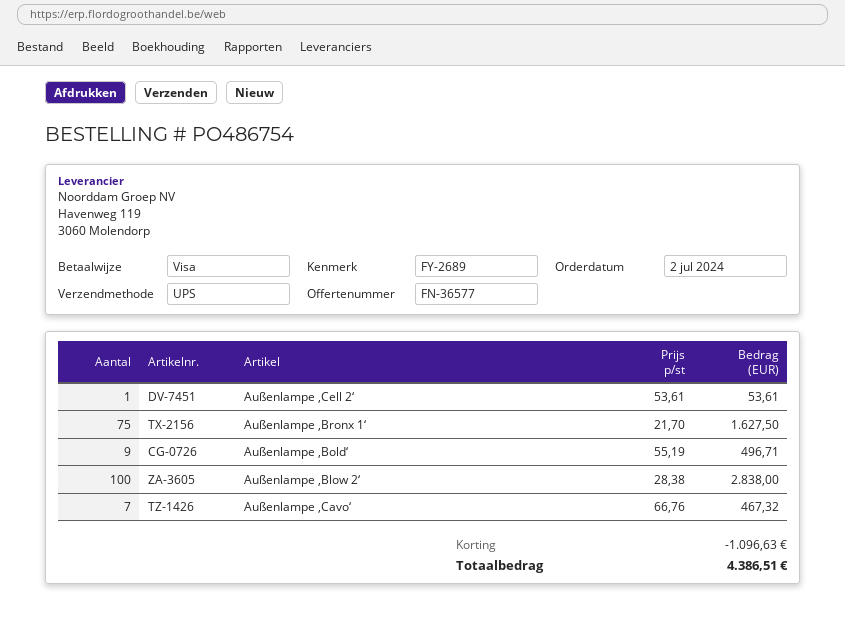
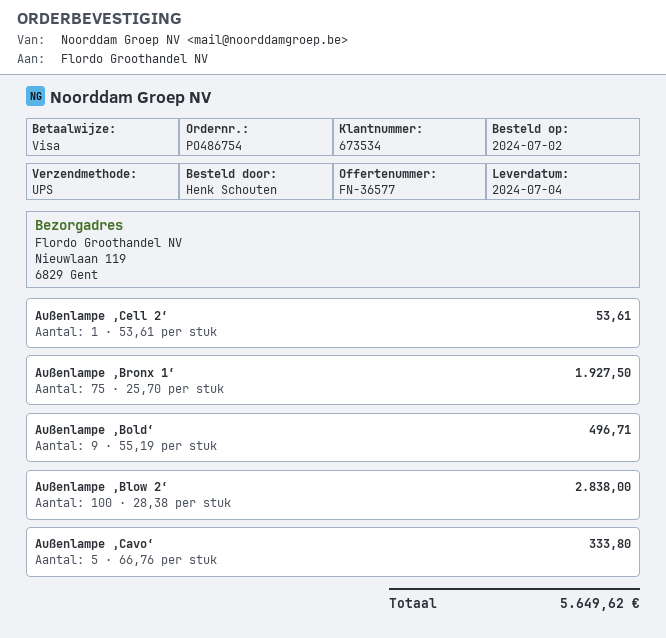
Außenlampe ‚Bronx 1‘: 75 x 21.70 = 1627.50 -> 75 x 25.70 = 1927.50
Außenlampe ‚Cavo‘: 7 x 66.76 = 467.32 -> 5 x 66.76 = 333.80
discount: 1096.63 -> none
total: 4386.51 -> 5649.62

